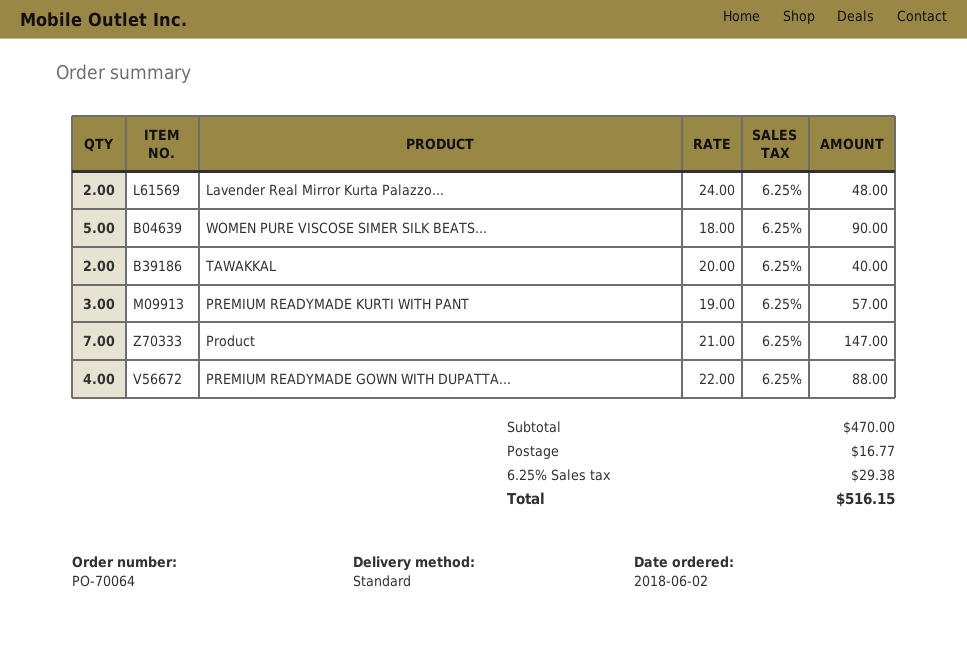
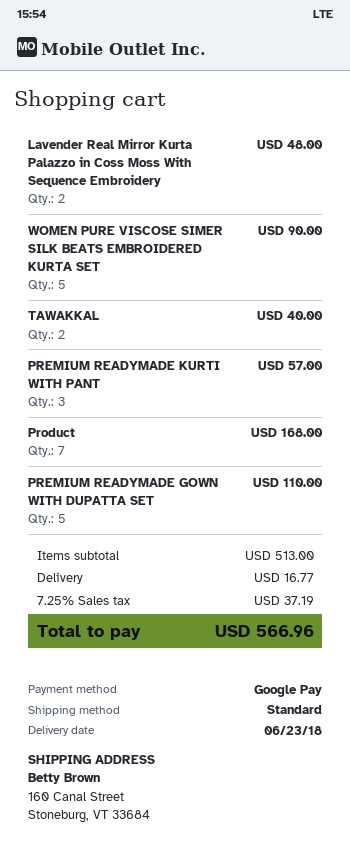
Product: 7 for 147.00 -> 7 for 168.00
PREMIUM READYMADE GOWN WITH DUPATTA...: 4 for 88.00 -> 5 for 110.00
subtotal: 470.00 -> 513.00
tax: 6.25% = 29.38 -> 7.25% = 37.19
total: 516.15 -> 566.96

